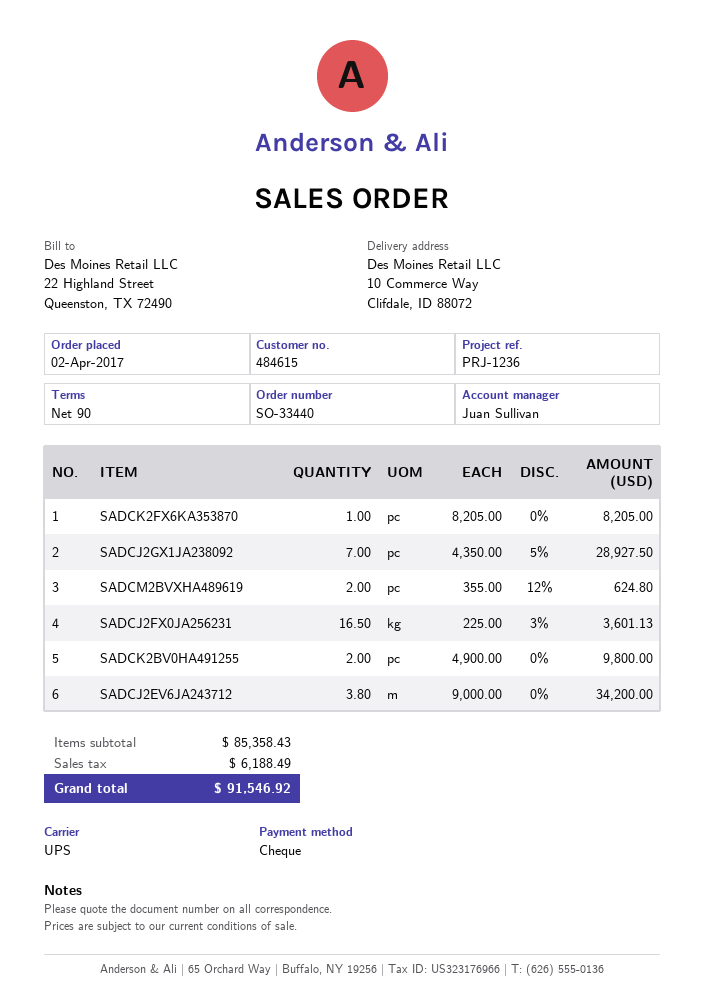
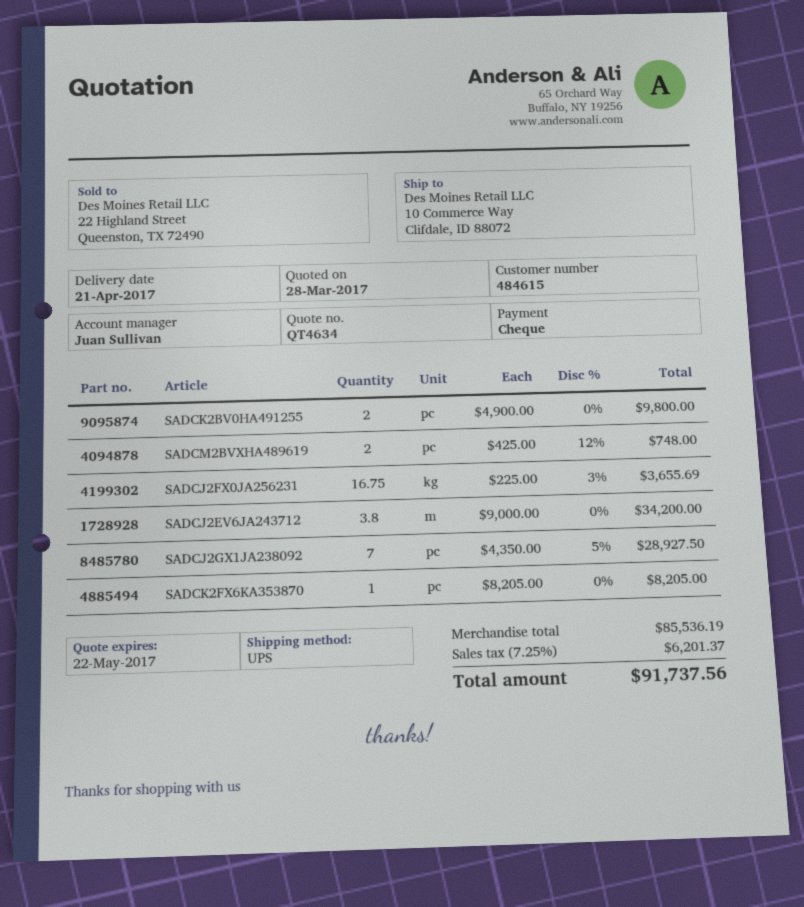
SADCM2BVXHA489619: 2 x 355.00 - 12% = 624.80 -> 2 x 425.00 - 12% = 748.00
SADCJ2FX0JA256231: 16.5 x 225.00 - 3% = 3601.13 -> 16.75 x 225.00 - 3% = 3655.69
subtotal: 85358.43 -> 85536.19
tax: 6188.49 -> 6201.37
total: 91546.92 -> 91737.56

